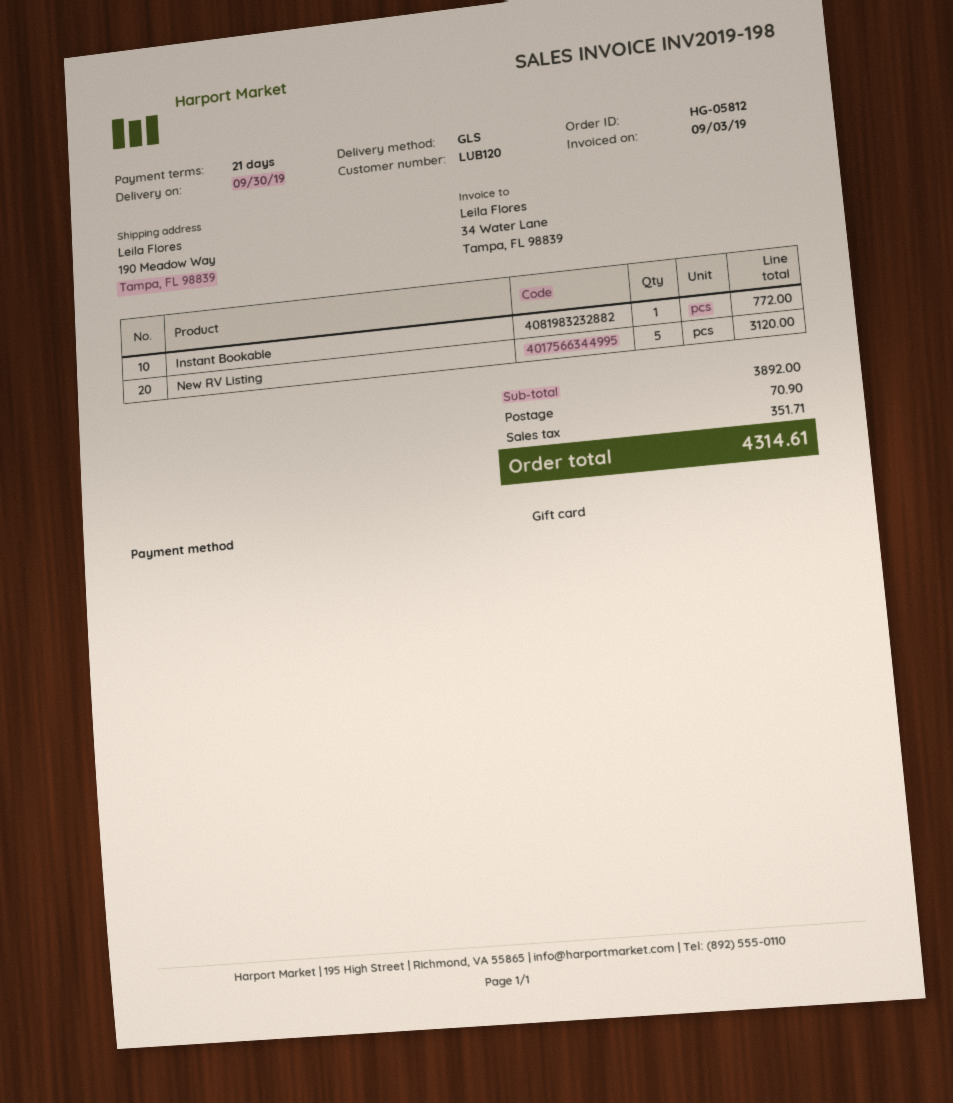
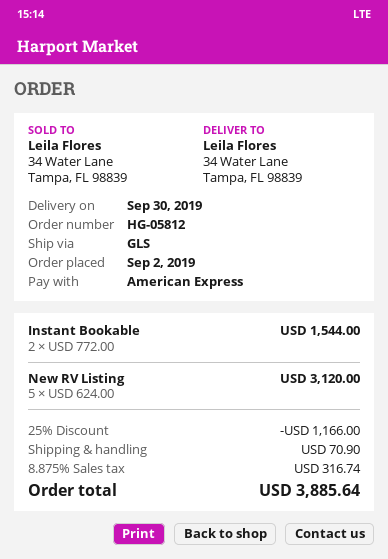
payment method: gift card -> American Express
ship to: 190 Meadow Way, Tampa, FL 98839 -> 34 Water Lane, Tampa, FL 98839
Instant Bookable: 1 for 772.00 -> 2 for 1544.00
discount: none -> 25% = 1166.00
tax: 351.71 -> 316.74
total: 4314.61 -> 3885.64

